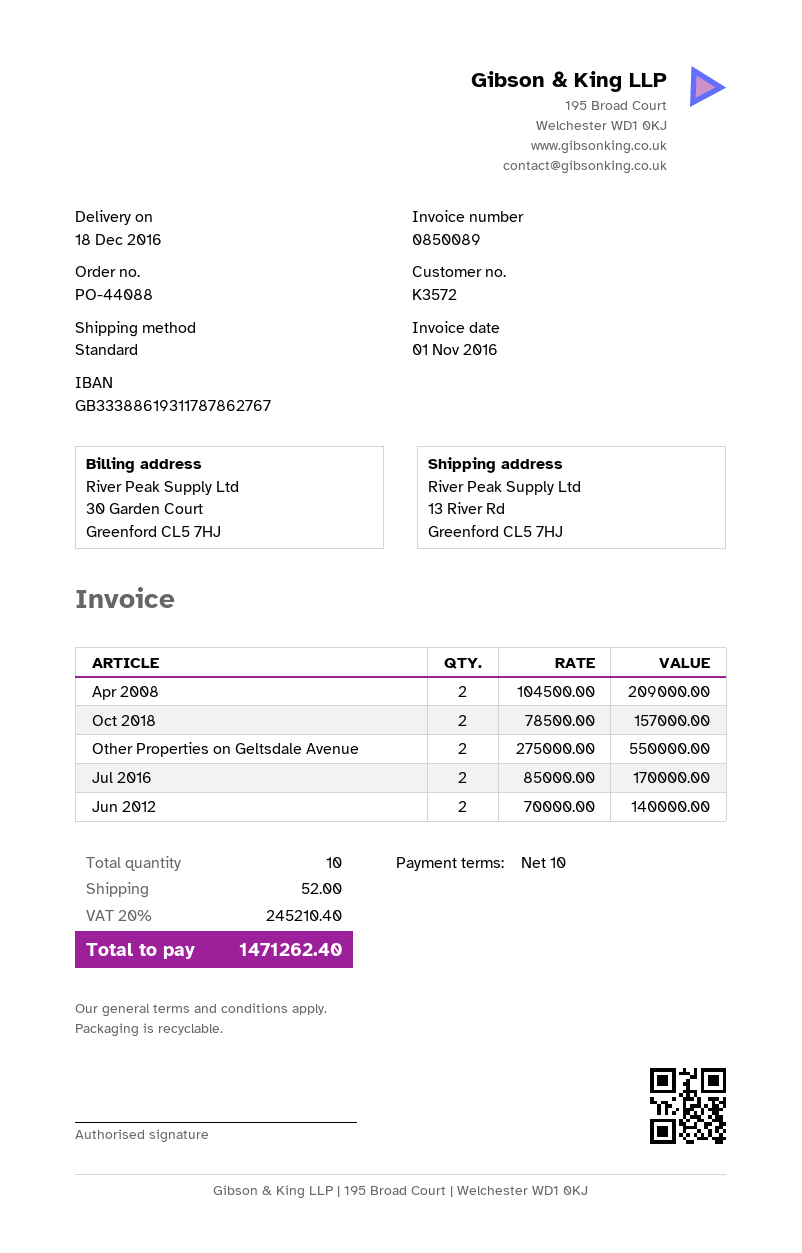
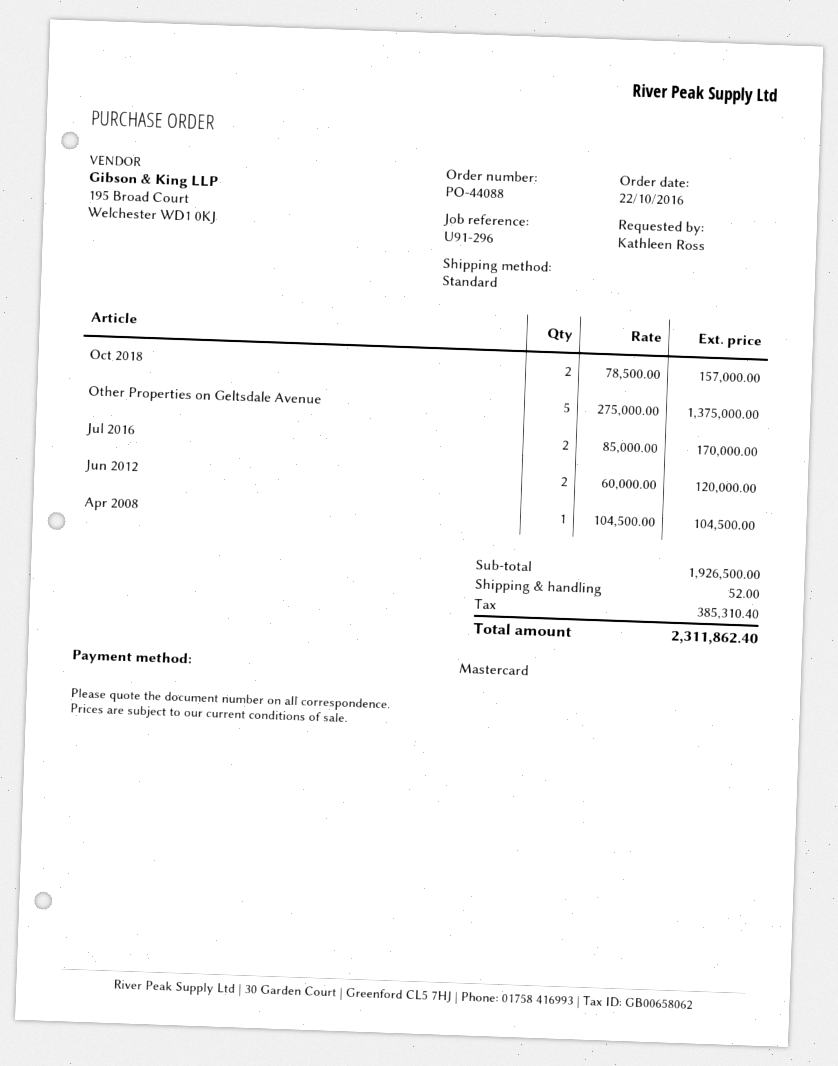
Apr 2008: 2 x 104500.00 = 209000.00 -> 1 x 104500.00 = 104500.00
Other Properties on Geltsdale Avenue: 2 x 275000.00 = 550000.00 -> 5 x 275000.00 = 1375000.00
Jun 2012: 2 x 70000.00 = 140000.00 -> 2 x 60000.00 = 120000.00
tax: 245210.40 -> 385310.40
total: 1471262.40 -> 2311862.40

